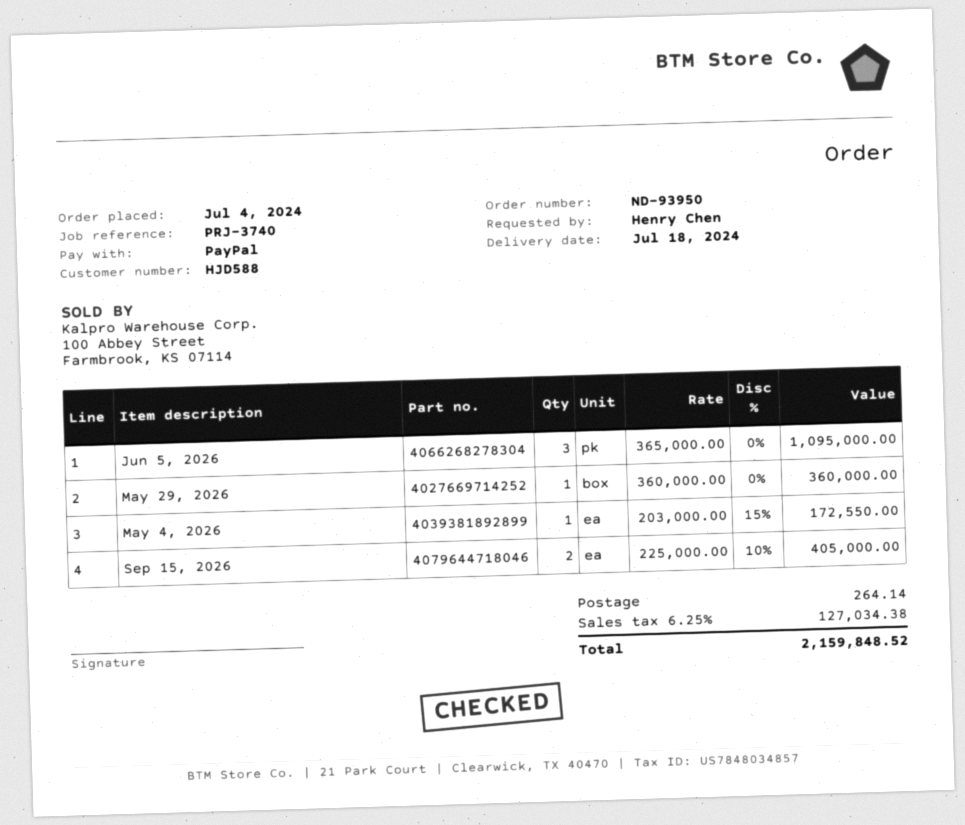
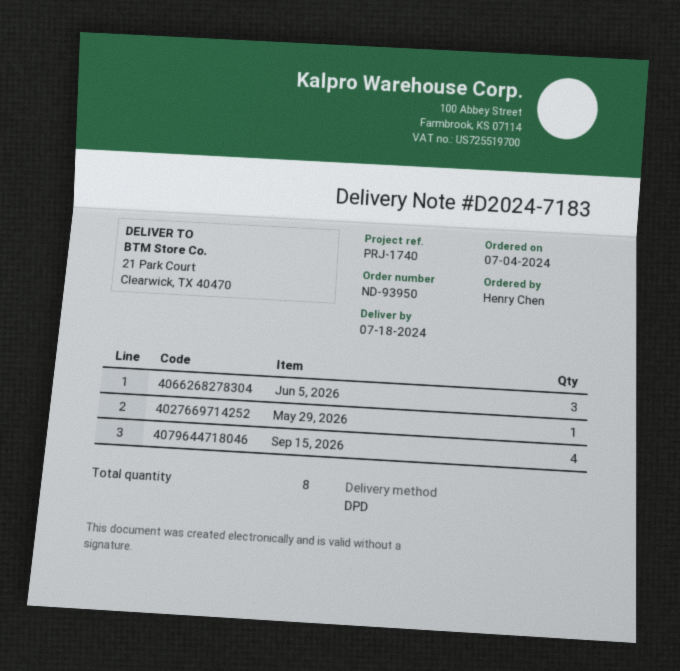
reference: PRJ-3740 -> PRJ-1740
May 4, 2026: 1 -> none
Sep 15, 2026: 2 -> 4

